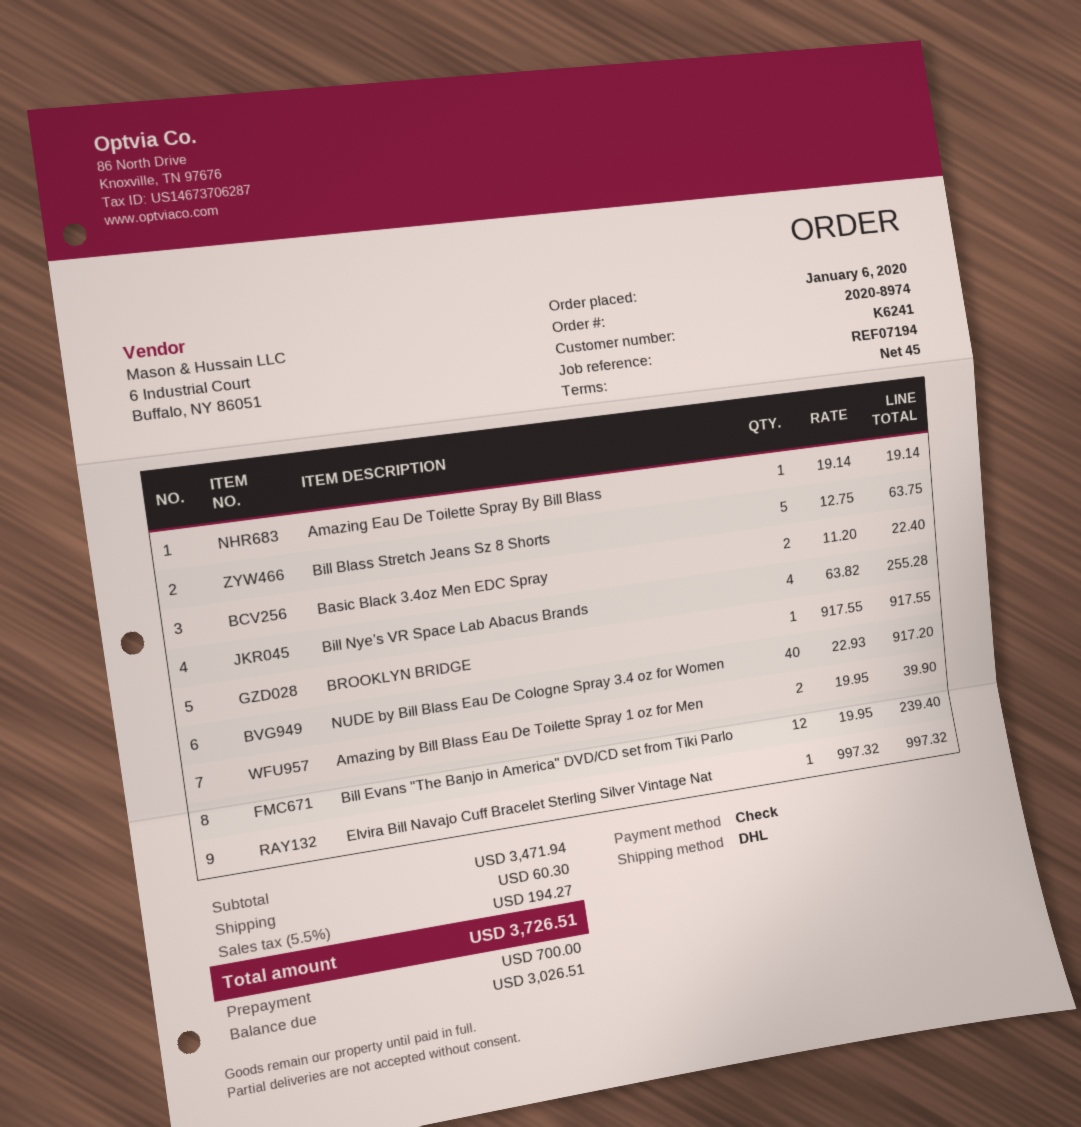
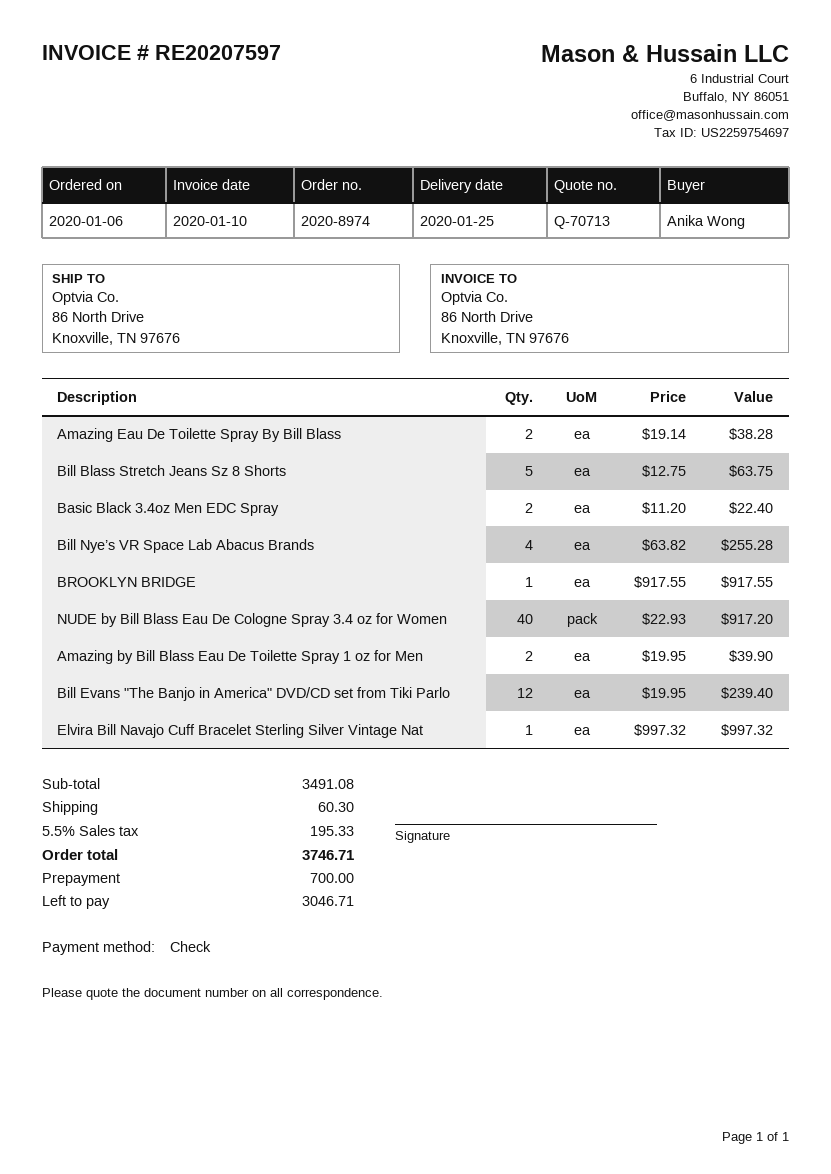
Amazing Eau De Toilette Spray By Bill Blass: 1 x 19.14 = 19.14 -> 2 x 19.14 = 38.28
subtotal: 3471.94 -> 3491.08
tax: 5.5% = 194.27 -> 5.5% = 195.33
total: 3726.51 -> 3746.71
balance: 3026.51 -> 3046.71

